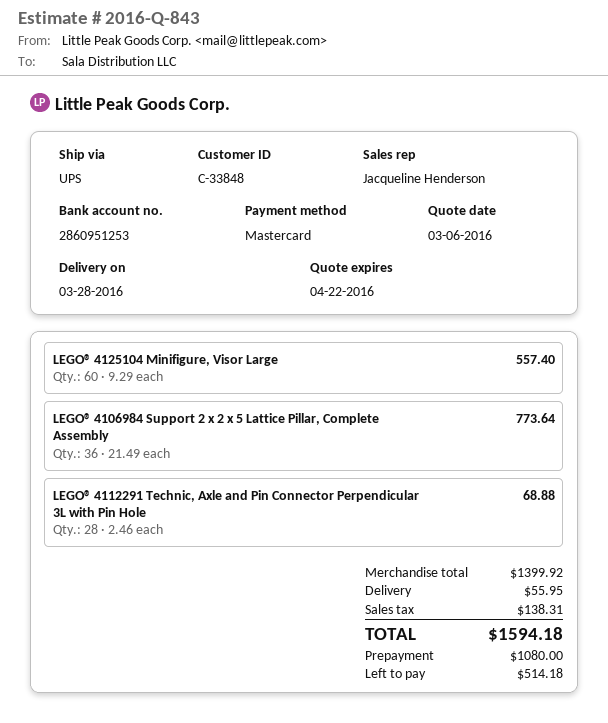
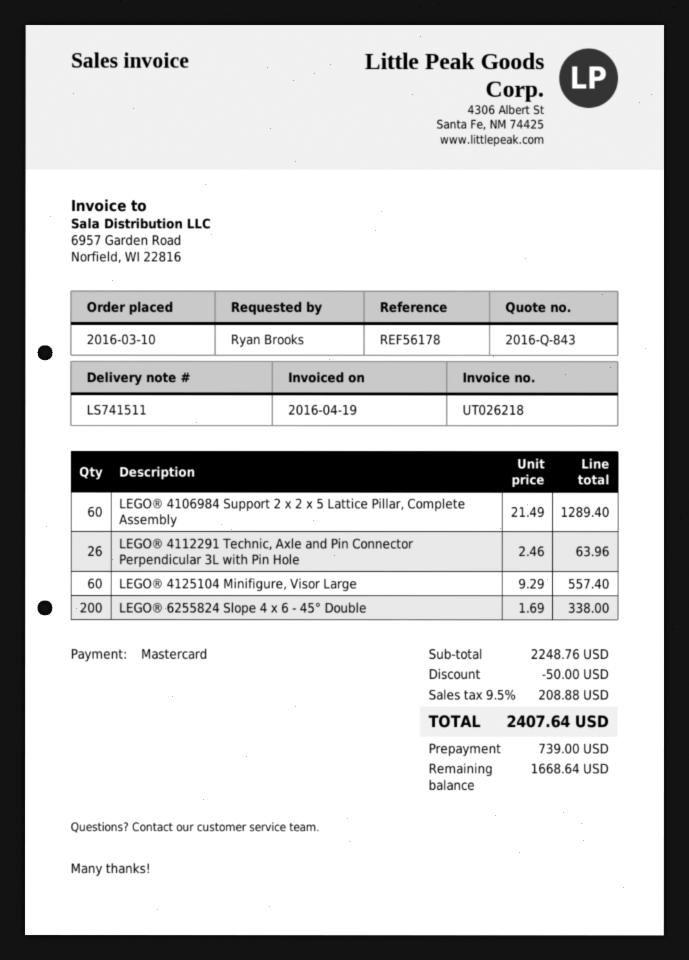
LEGO® 4106984 Support 2 x 2 x 5 Lattice Pillar, Complete Assembly: 36 x 21.49 = 773.64 -> 60 x 21.49 = 1289.40
LEGO® 4112291 Technic, Axle and Pin Connector Perpendicular 3L with Pin Hole: 28 x 2.46 = 68.88 -> 26 x 2.46 = 63.96
LEGO® 6255824 Slope 4 x 6 - 45° Double: none -> 200 x 1.69 = 338.00
subtotal: 1399.92 -> 2248.76
discount: none -> 50.00
shipping: 55.95 -> none
tax: 138.31 -> 208.88
total: 1594.18 -> 2407.64
deposit: 1080.00 -> 739.00
balance: 514.18 -> 1668.64

